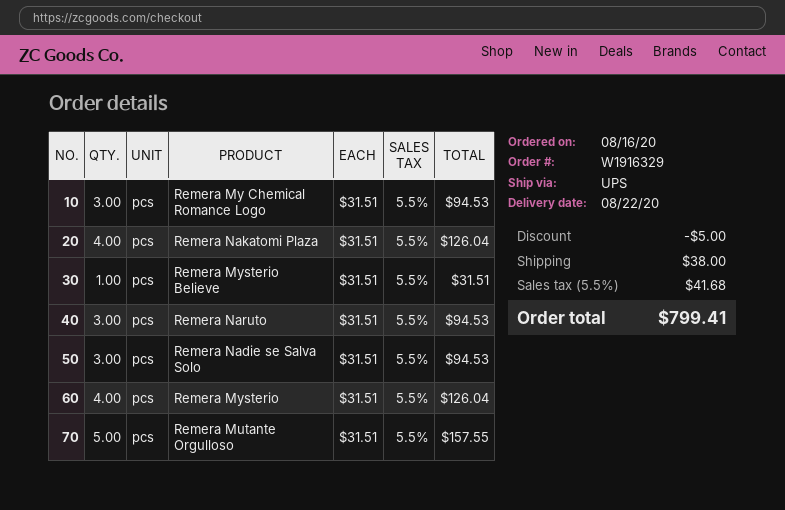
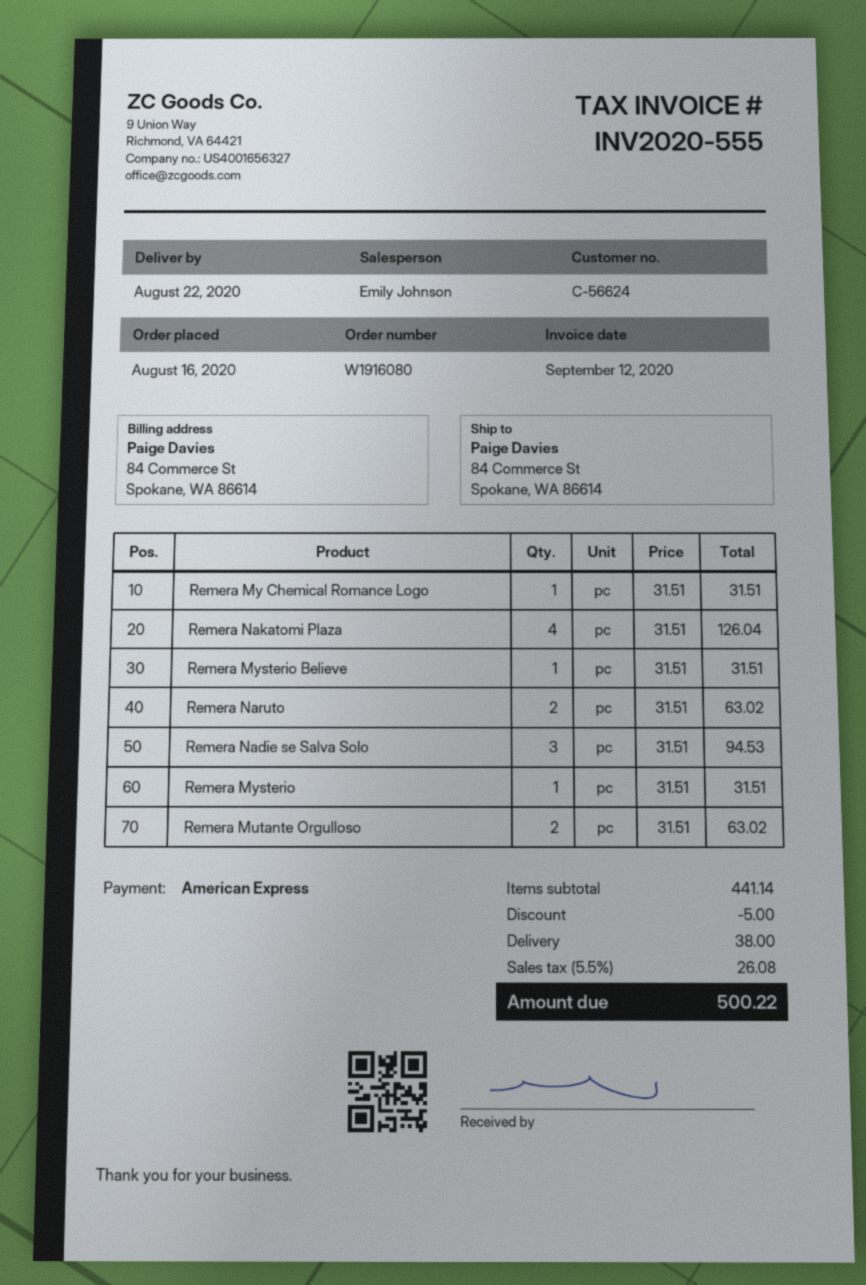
order number: W1916329 -> W1916080
Remera My Chemical Romance Logo: 3 x 31.51 = 94.53 -> 1 x 31.51 = 31.51
Remera Naruto: 3 x 31.51 = 94.53 -> 2 x 31.51 = 63.02
Remera Mysterio: 4 x 31.51 = 126.04 -> 1 x 31.51 = 31.51
Remera Mutante Orgulloso: 5 x 31.51 = 157.55 -> 2 x 31.51 = 63.02
tax: 5.5% = 41.68 -> 5.5% = 26.08
total: 799.41 -> 500.22

